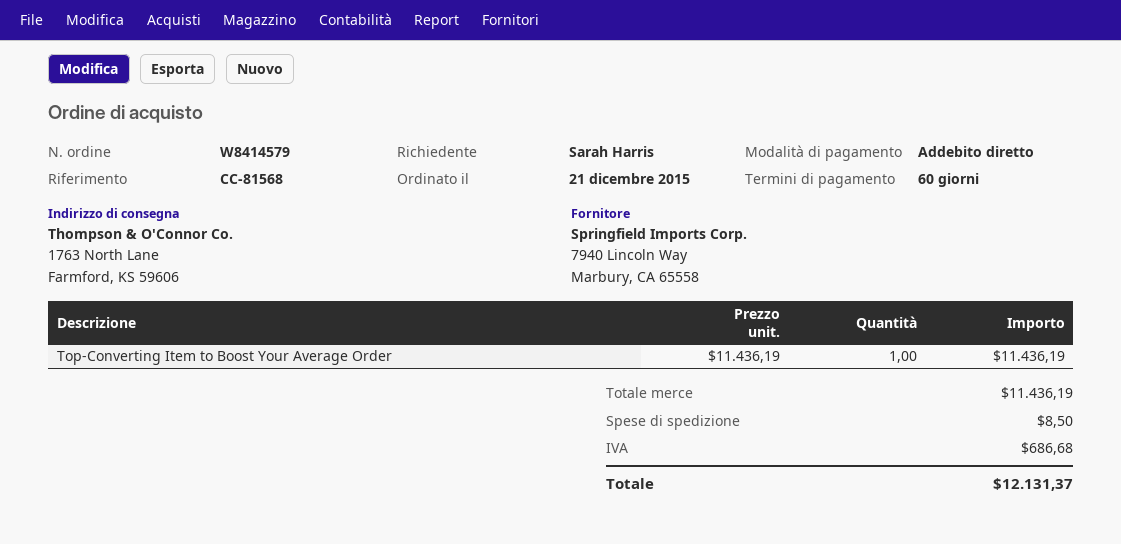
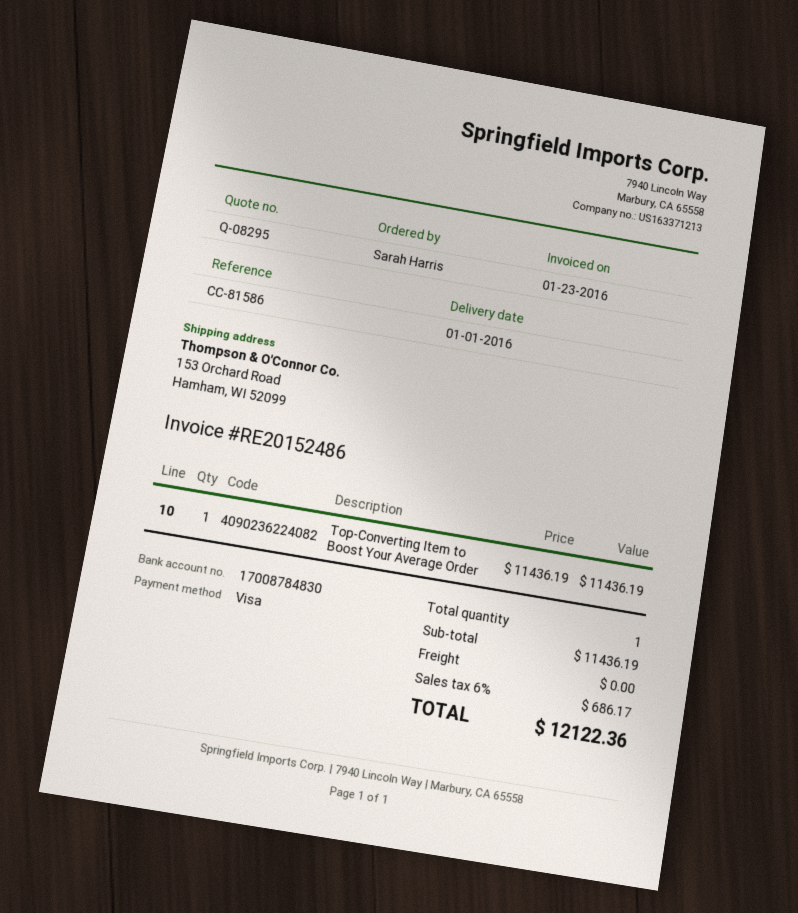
reference: CC-81568 -> CC-81586
payment method: direct debit -> Visa
ship to: 1763 North Lane, Farmford, KS 59606 -> 153 Orchard Road, Hamham, WI 52099
shipping: 8.50 -> 0.00
tax: 686.68 -> 686.17
total: 12131.37 -> 12122.36

